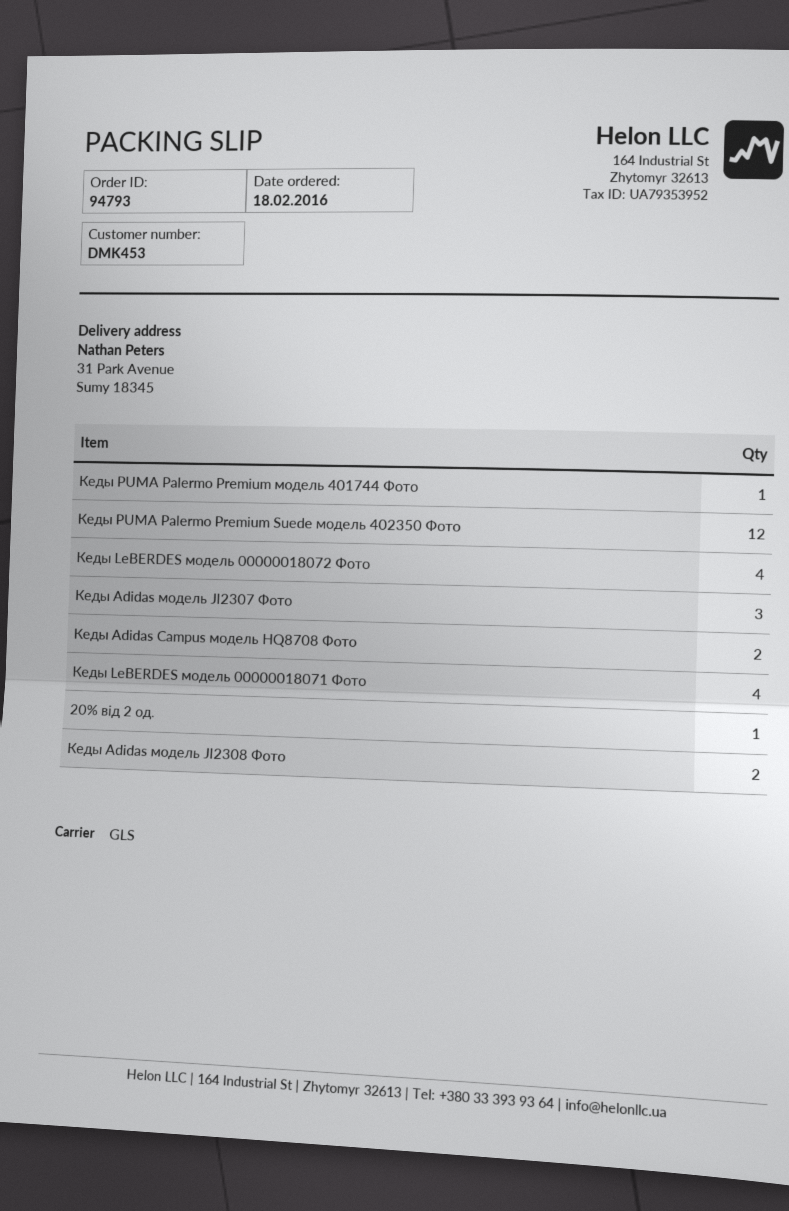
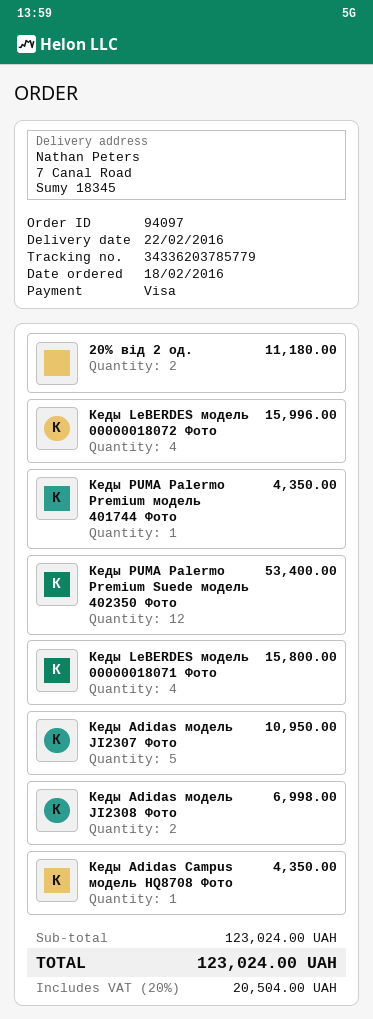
order number: 94793 -> 94097
ship to: 31 Park Avenue, Sumy 18345 -> 7 Canal Road, Sumy 18345
Кеды Adidas модель JI2307 Фото: 3 -> 5
Кеды Adidas Campus модель HQ8708 Фото: 2 -> 1
20% від 2 од.: 1 -> 2

